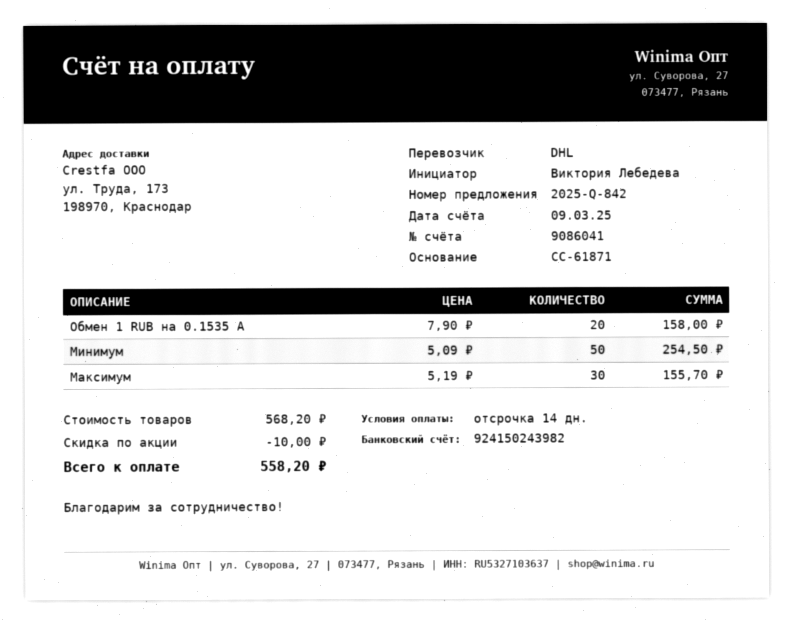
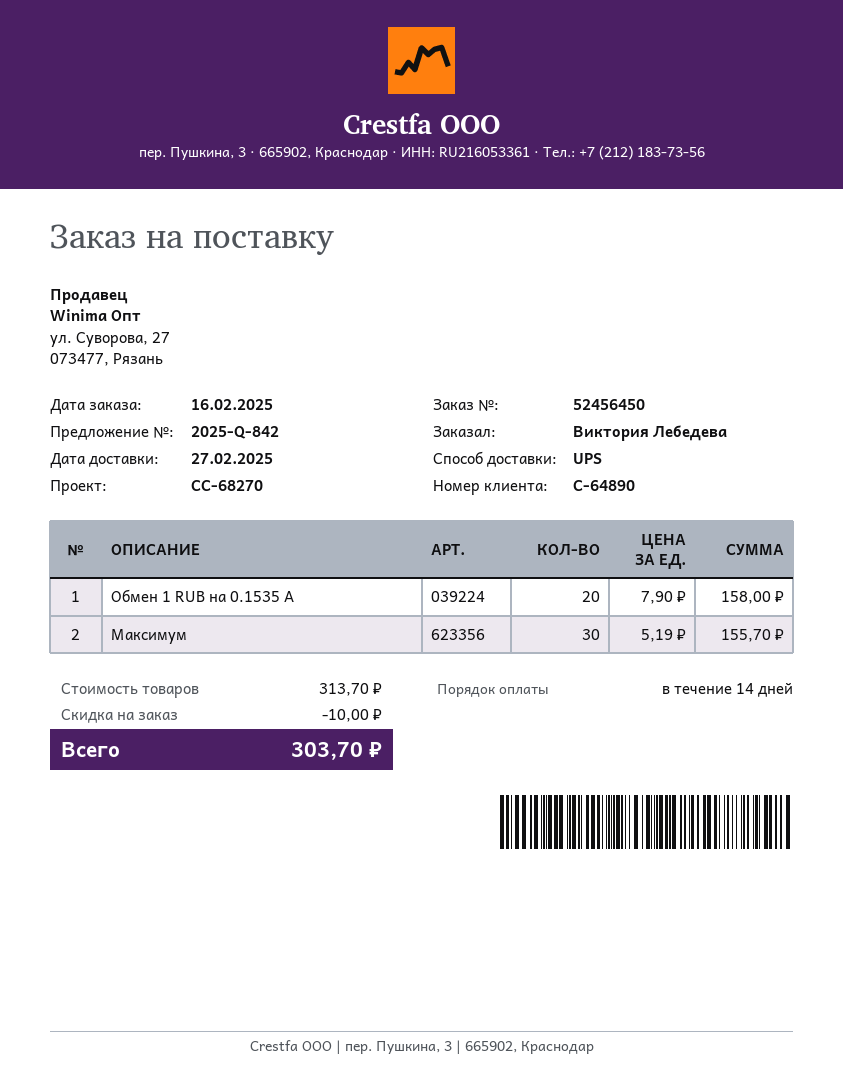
reference: CC-61871 -> CC-68270
shipping method: DHL -> UPS
Минимум: 50 x 5.09 = 254.50 -> none
subtotal: 568.20 -> 313.70
total: 558.20 -> 303.70

